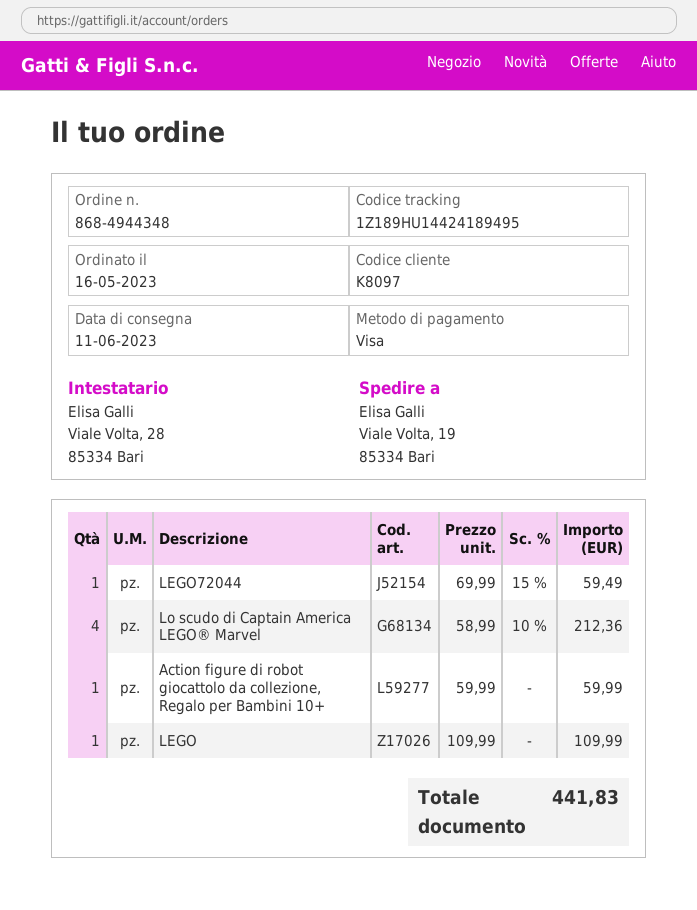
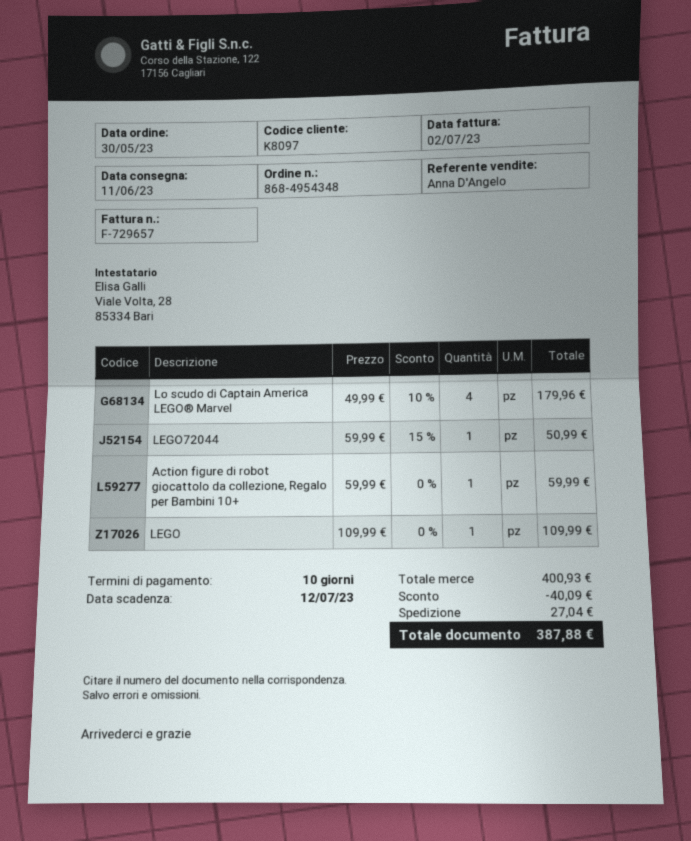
order number: 868-4944348 -> 868-4954348
order date: 2023-05-16 -> 2023-05-30
LEGO72044: 1 x 69.99 - 15% = 59.49 -> 1 x 59.99 - 15% = 50.99
Lo scudo di Captain America LEGO® Marvel: 4 x 58.99 - 10% = 212.36 -> 4 x 49.99 - 10% = 179.96
discount: none -> 40.09
shipping: none -> 27.04
total: 441.83 -> 387.88

